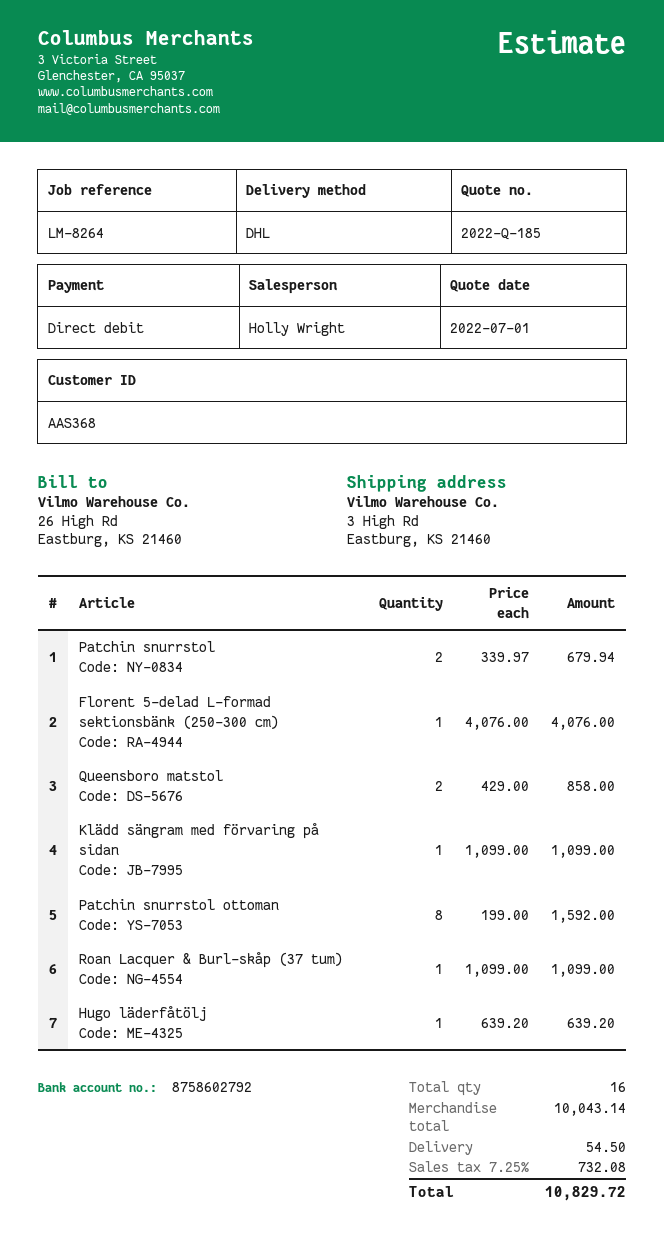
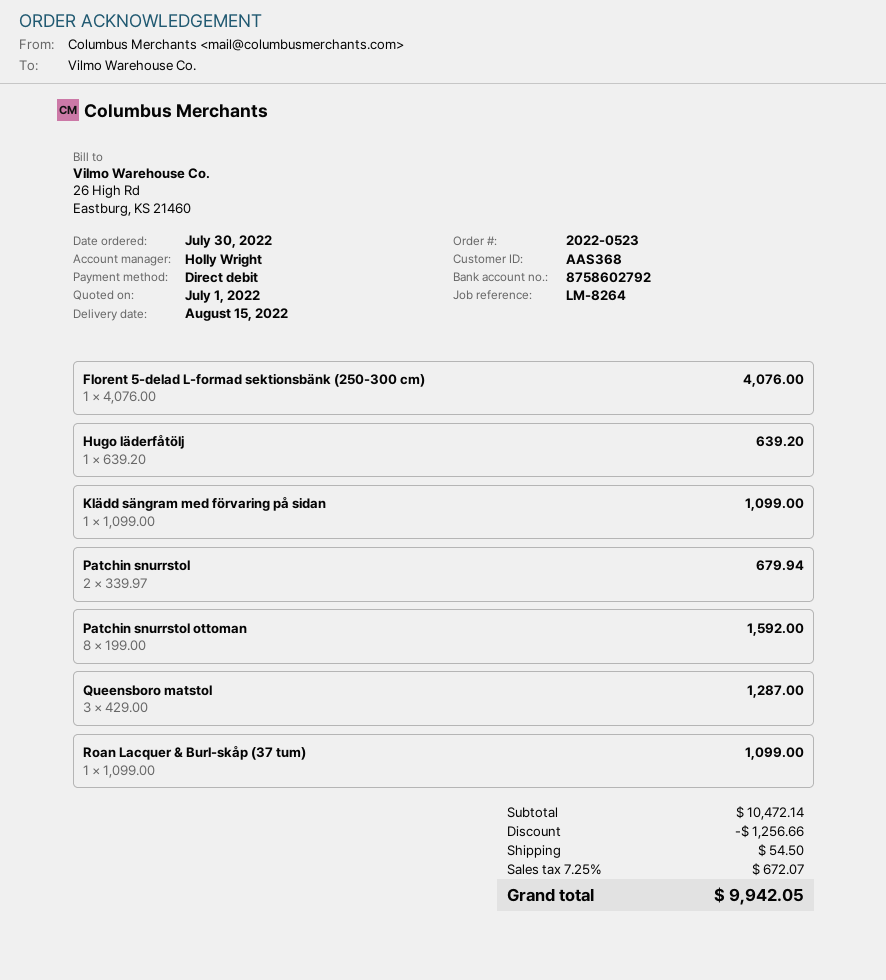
Queensboro matstol: 2 x 429.00 = 858.00 -> 3 x 429.00 = 1287.00
subtotal: 10043.14 -> 10472.14
discount: none -> 1256.66
tax: 7.25% = 732.08 -> 7.25% = 672.07
total: 10829.72 -> 9942.05

